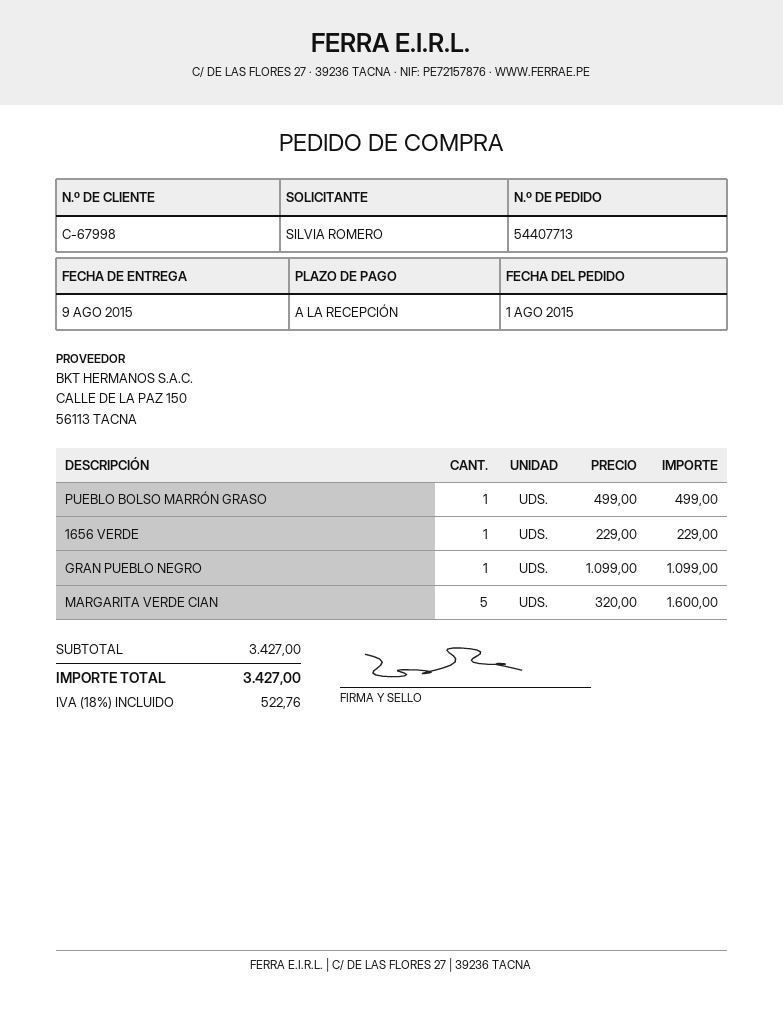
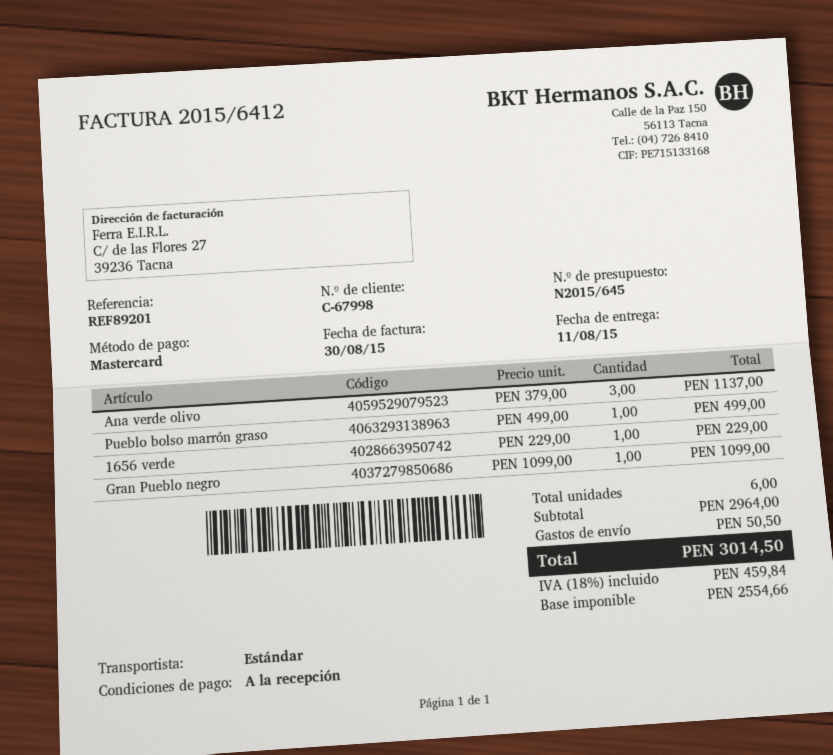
delivery date: 2015-08-09 -> 2015-08-11
MARGARITA VERDE CIAN: 5 x 320.00 = 1600.00 -> none
Ana verde olivo: none -> 3 x 379.00 = 1137.00
subtotal: 3427.00 -> 2964.00
shipping: none -> 50.50
tax: 18% = 522.76 -> 18% = 459.84
total: 3427.00 -> 3014.50

